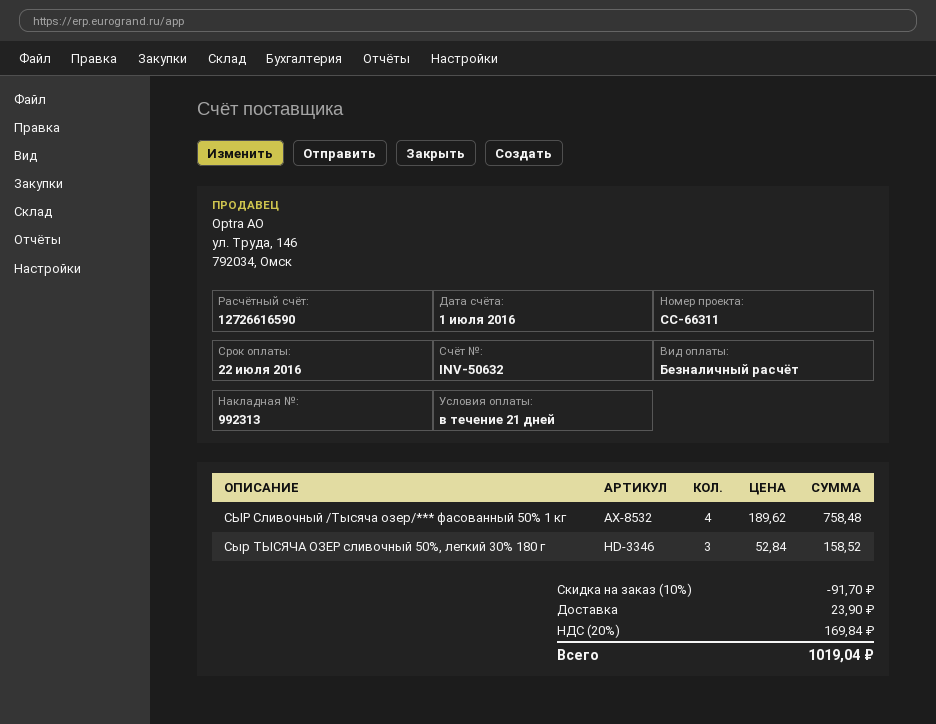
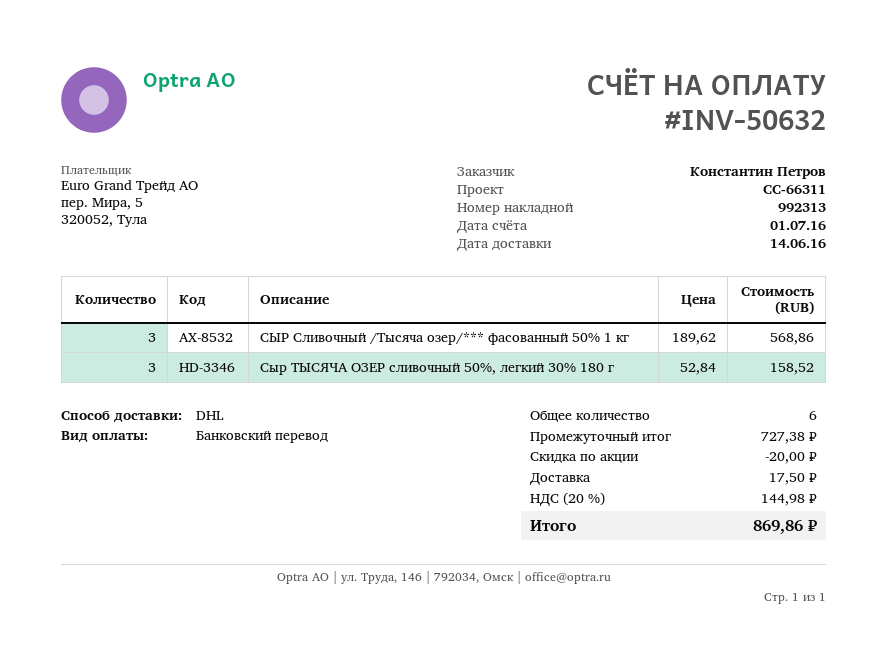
СЫР Сливочный /Тысяча озер/*** фасованный 50% 1 кг: 4 x 189.62 = 758.48 -> 3 x 189.62 = 568.86
discount: 91.70 -> 20.00
shipping: 23.90 -> 17.50
tax: 20% = 169.84 -> 20% = 144.98
total: 1019.04 -> 869.86

